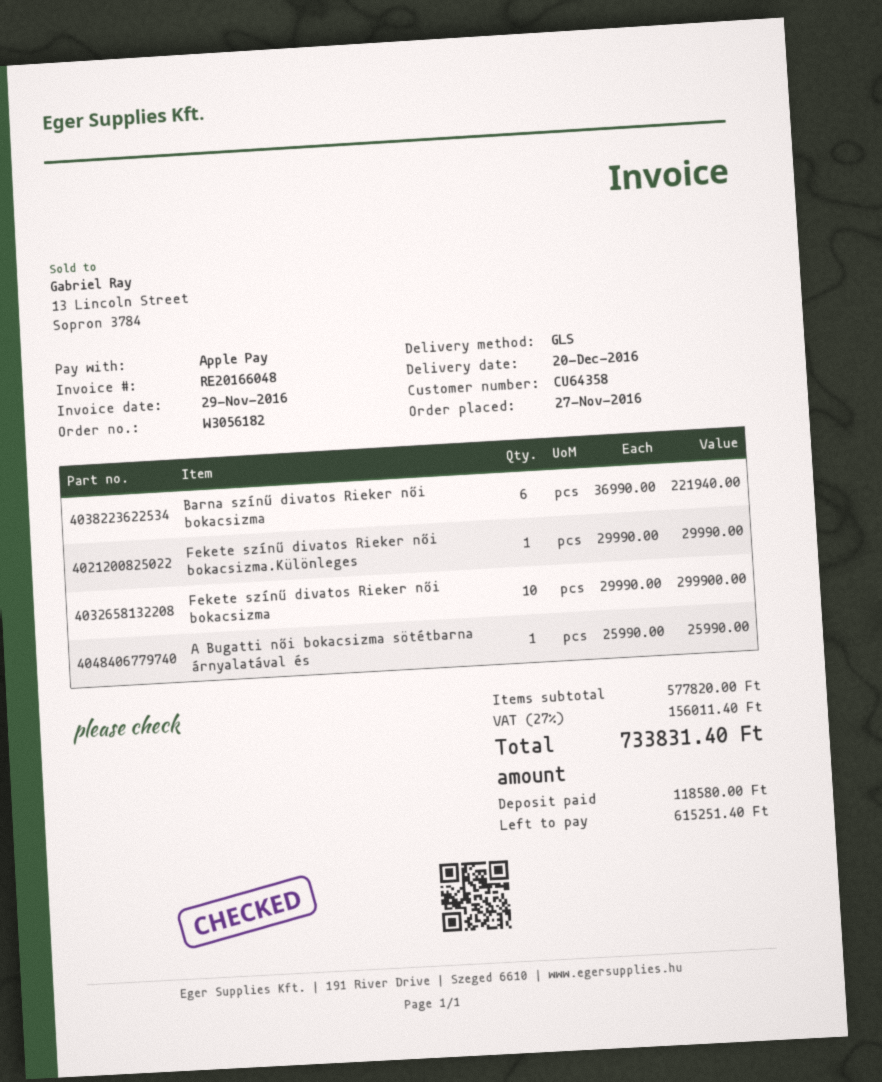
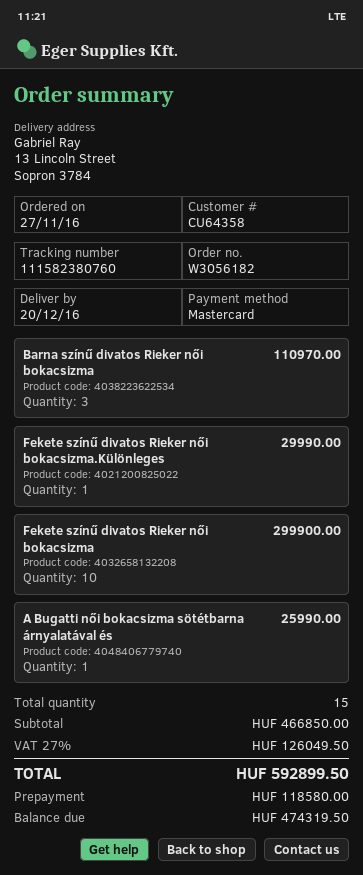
payment method: Apple Pay -> Mastercard
Barna színű divatos Rieker női bokacsizma: 6 for 221940.00 -> 3 for 110970.00
subtotal: 577820.00 -> 466850.00
tax: 27% = 156011.40 -> 27% = 126049.50
total: 733831.40 -> 592899.50
balance: 615251.40 -> 474319.50

